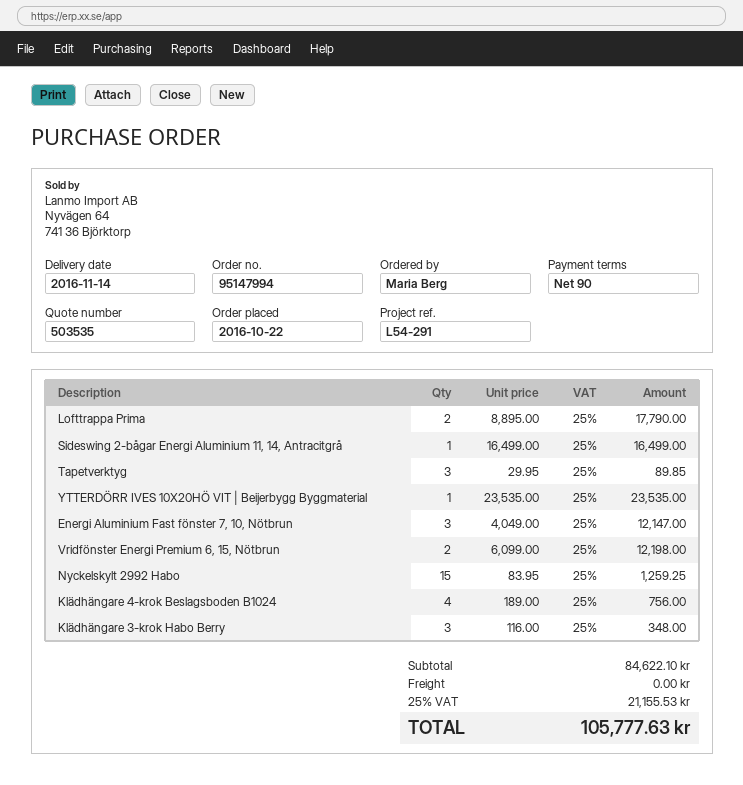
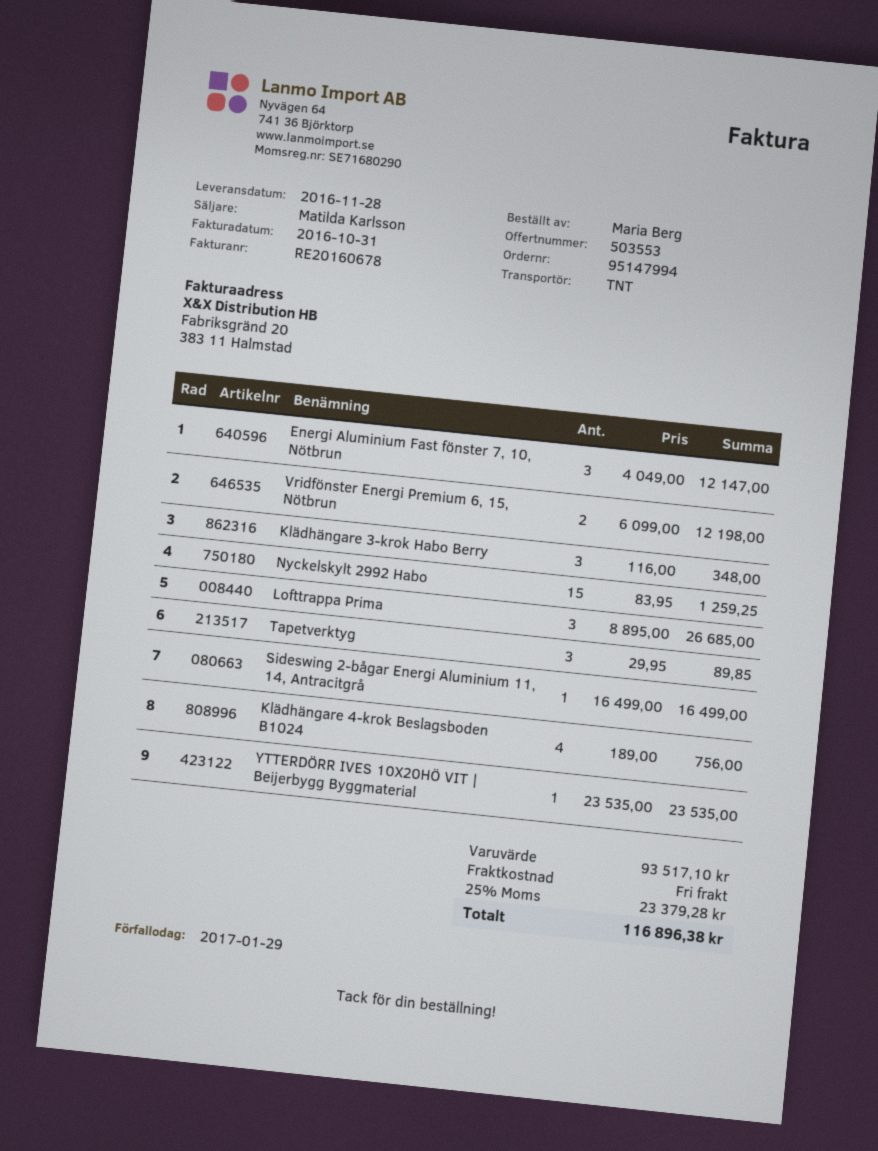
quote number: 503535 -> 503553
delivery date: 2016-11-14 -> 2016-11-28
Lofttrappa Prima: 2 x 8895.00 = 17790.00 -> 3 x 8895.00 = 26685.00
subtotal: 84622.10 -> 93517.10
tax: 25% = 21155.53 -> 25% = 23379.28
total: 105777.63 -> 116896.38

